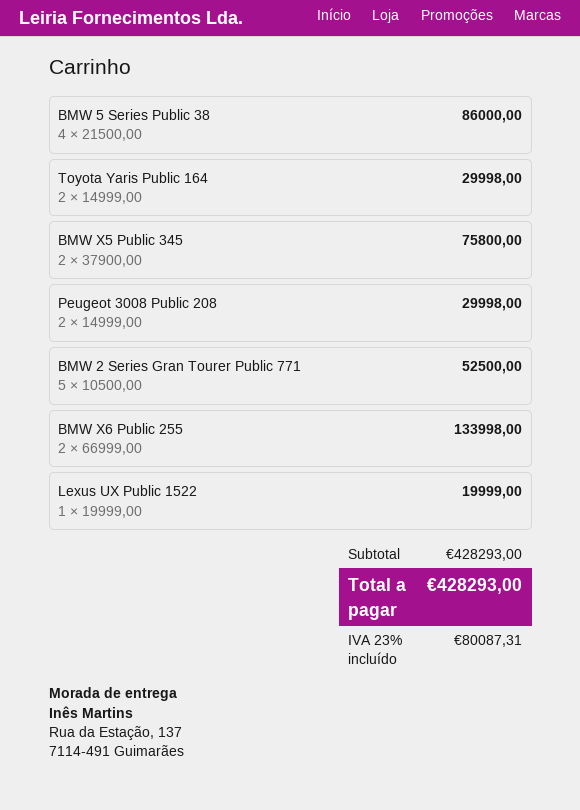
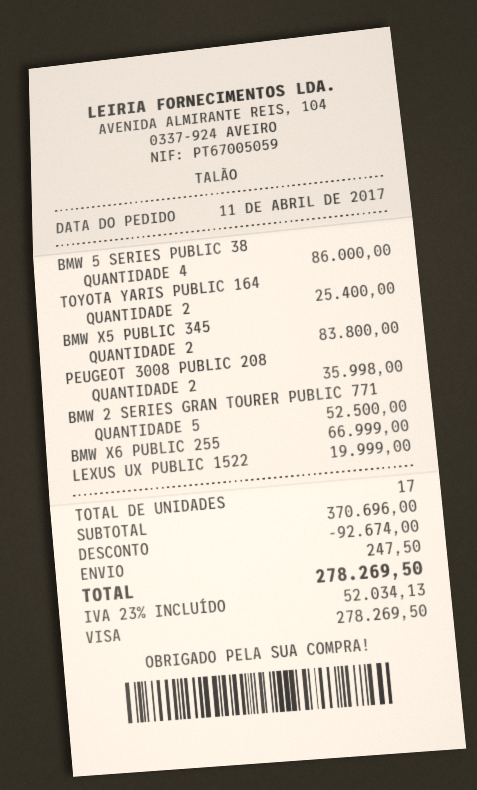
Toyota Yaris Public 164: 2 for 29998.00 -> 2 for 25400.00
BMW X5 Public 345: 2 for 75800.00 -> 2 for 83800.00
Peugeot 3008 Public 208: 2 for 29998.00 -> 2 for 35998.00
BMW X6 Public 255: 2 for 133998.00 -> 1 for 66999.00
subtotal: 428293.00 -> 370696.00
discount: none -> 92674.00
shipping: none -> 247.50
tax: 23% = 80087.31 -> 23% = 52034.13
total: 428293.00 -> 278269.50

